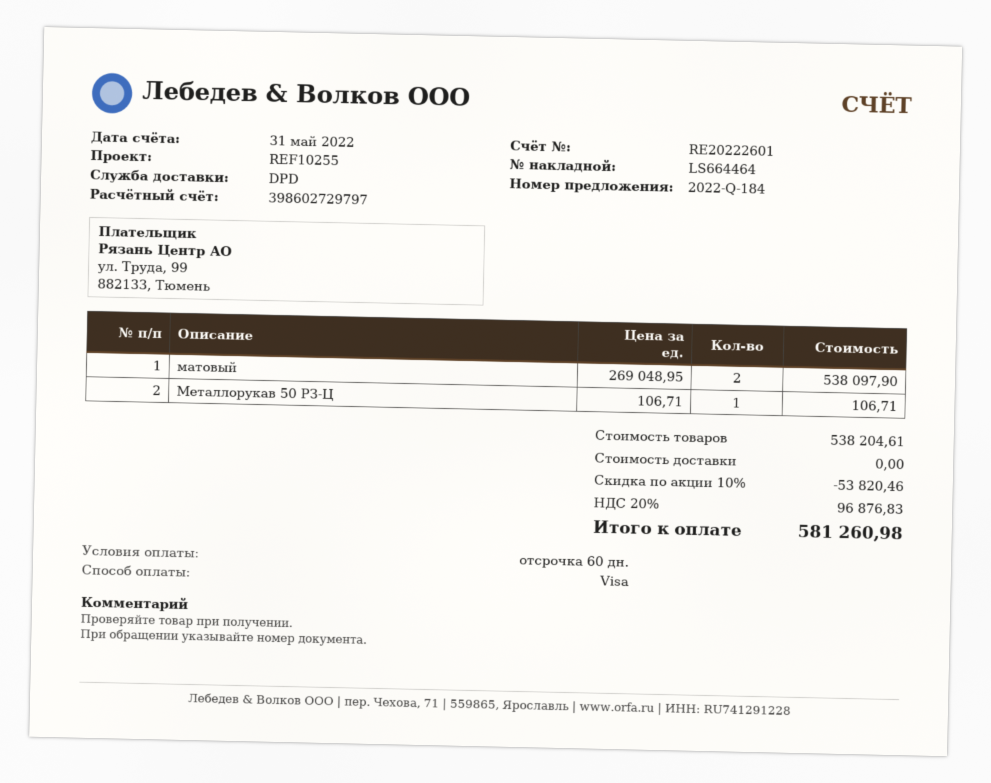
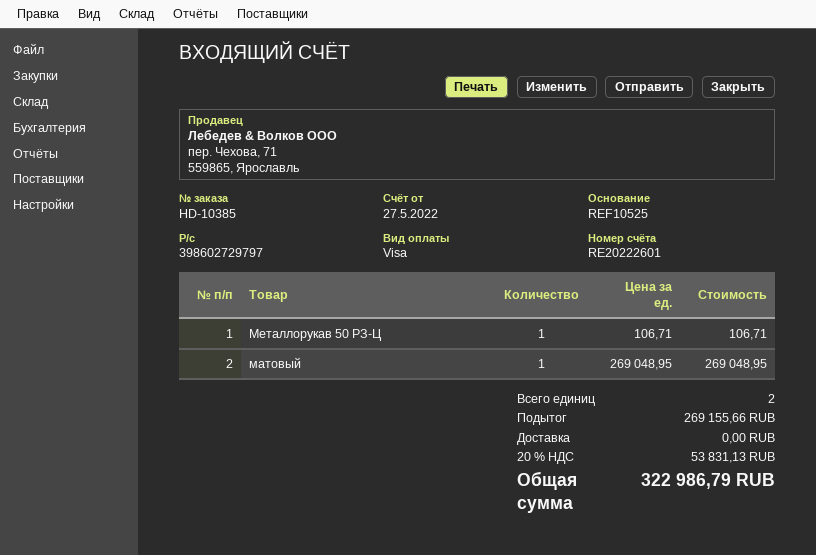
invoice date: 2022-05-31 -> 2022-05-27
reference: REF10255 -> REF10525
матовый: 2 x 269048.95 = 538097.90 -> 1 x 269048.95 = 269048.95
subtotal: 538204.61 -> 269155.66
discount: 10% = 53820.46 -> none
tax: 20% = 96876.83 -> 20% = 53831.13
total: 581260.98 -> 322986.79

